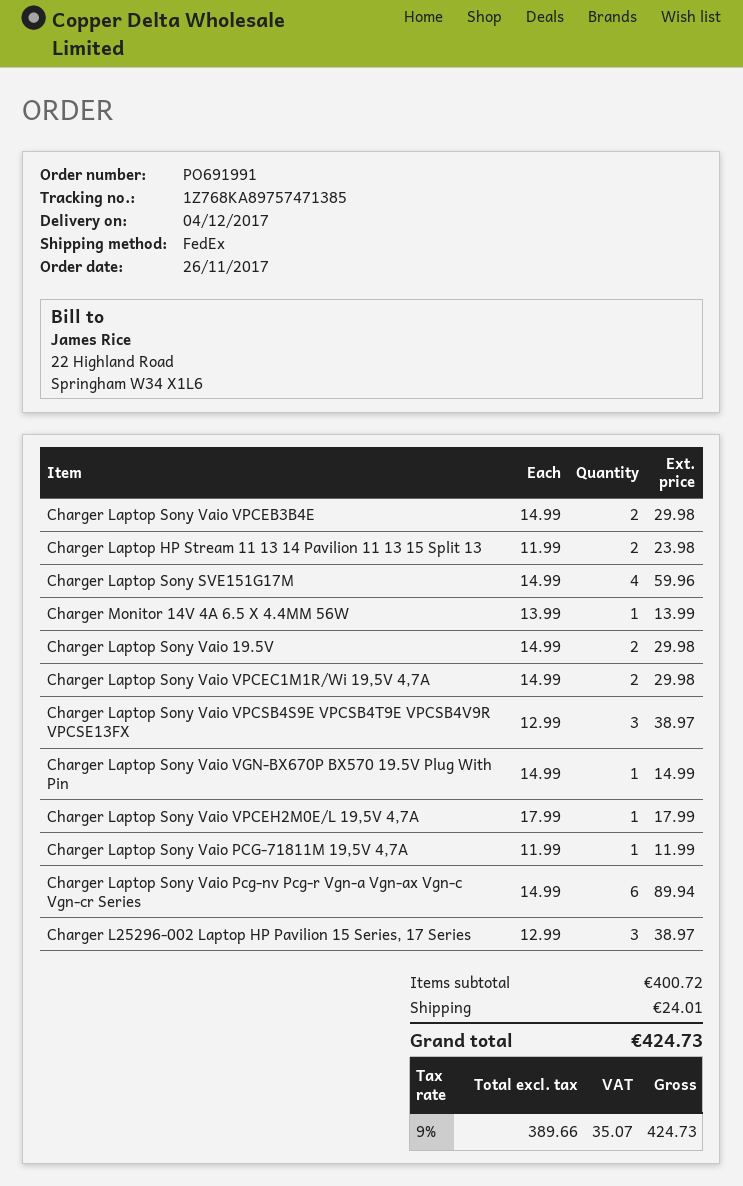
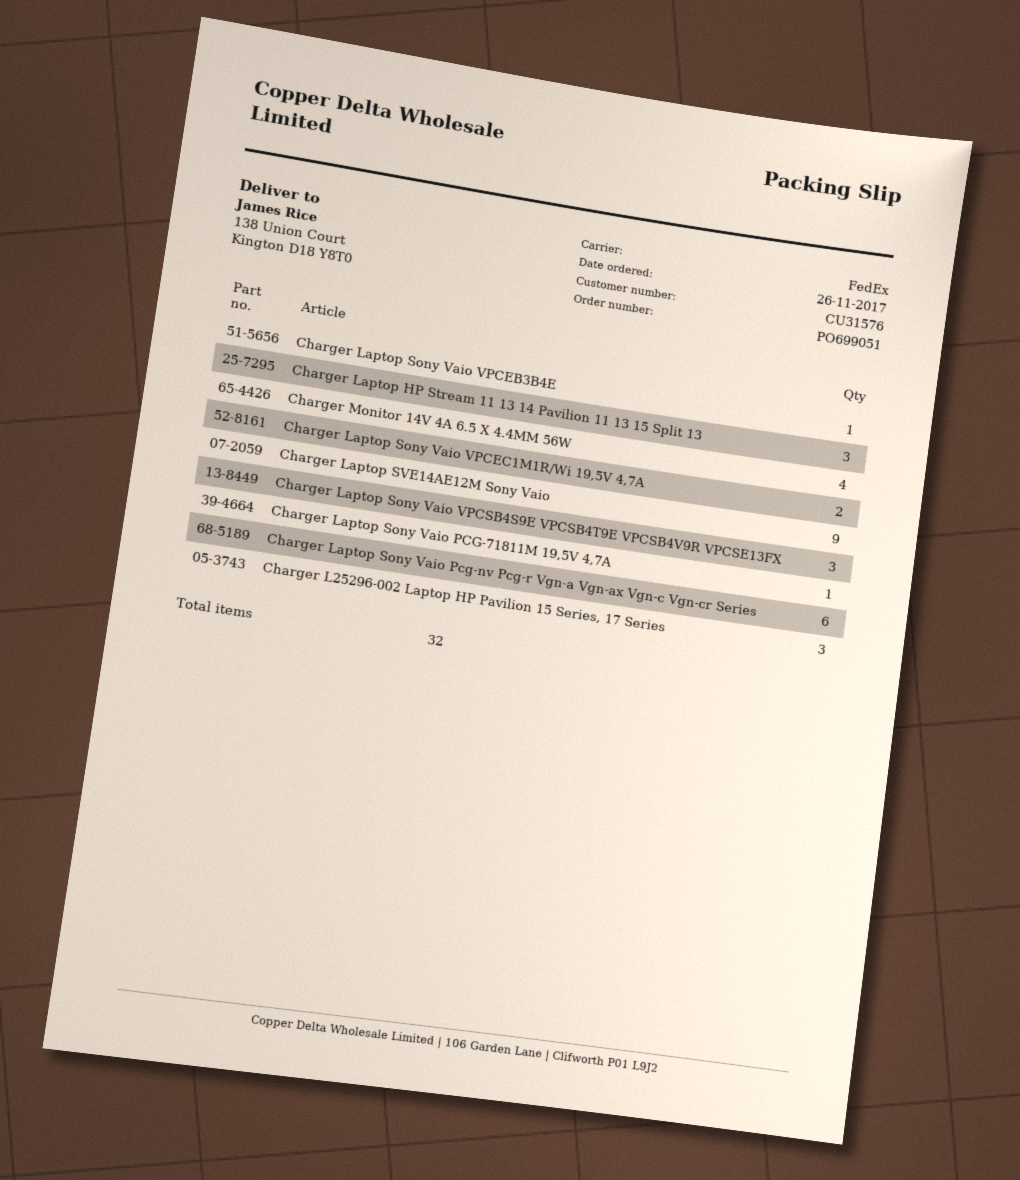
order number: PO691991 -> PO699051
Charger Laptop Sony Vaio VPCEB3B4E: 2 -> 1
Charger Laptop HP Stream 11 13 14 Pavilion 11 13 15 Split 13: 2 -> 3
Charger Laptop Sony SVE151G17M: 4 -> none
Charger Monitor 14V 4A 6.5 X 4.4MM 56W: 1 -> 4
Charger Laptop Sony Vaio 19.5V: 2 -> none
Charger Laptop Sony Vaio VGN-BX670P BX570 19.5V Plug With Pin: 1 -> none
Charger Laptop Sony Vaio VPCEH2M0E/L 19,5V 4,7A: 1 -> none
Charger Laptop SVE14AE12M Sony Vaio: none -> 9

